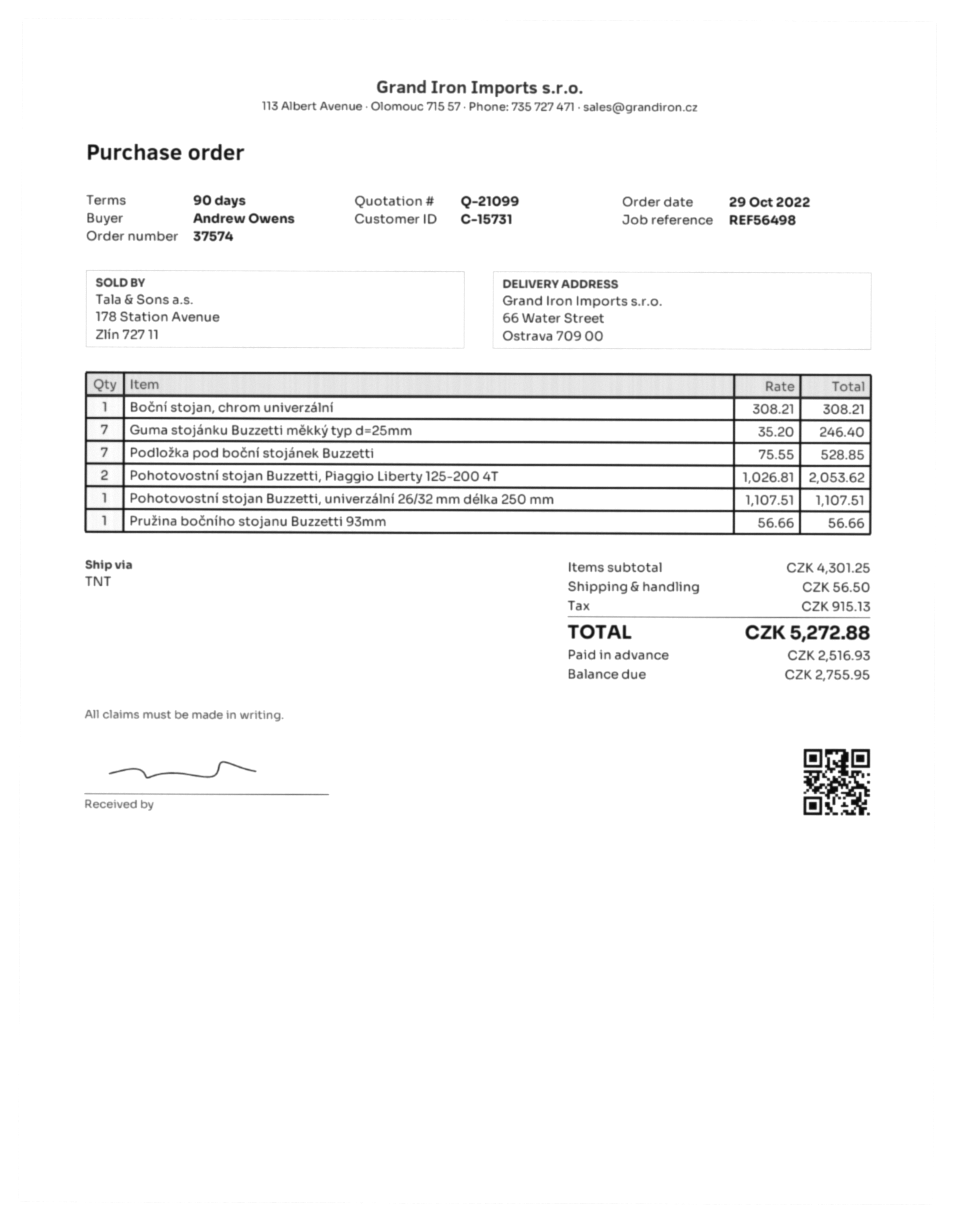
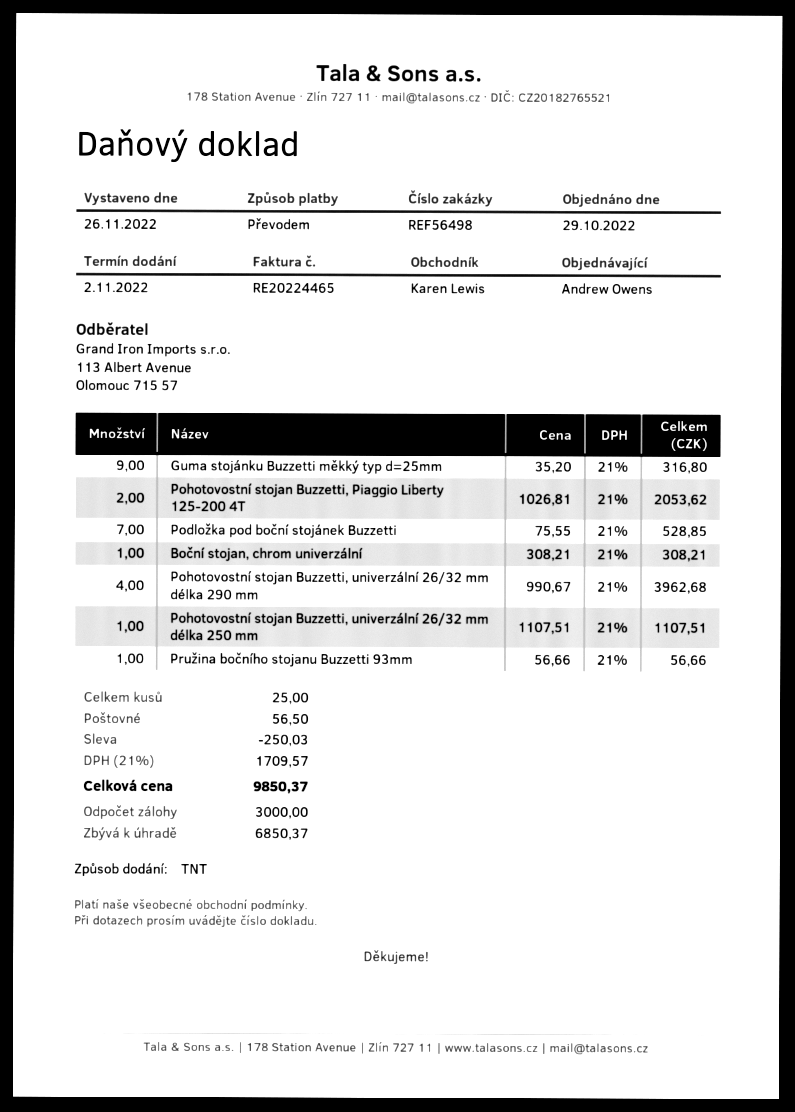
Guma stojánku Buzzetti měkký typ d=25mm: 7 x 35.20 = 246.40 -> 9 x 35.20 = 316.80
Pohotovostní stojan Buzzetti, univerzální 26/32 mm délka 290 mm: none -> 4 x 990.67 = 3962.68
discount: none -> 250.03
tax: 915.13 -> 1709.57
total: 5272.88 -> 9850.37
deposit: 2516.93 -> 3000.00
balance: 2755.95 -> 6850.37

